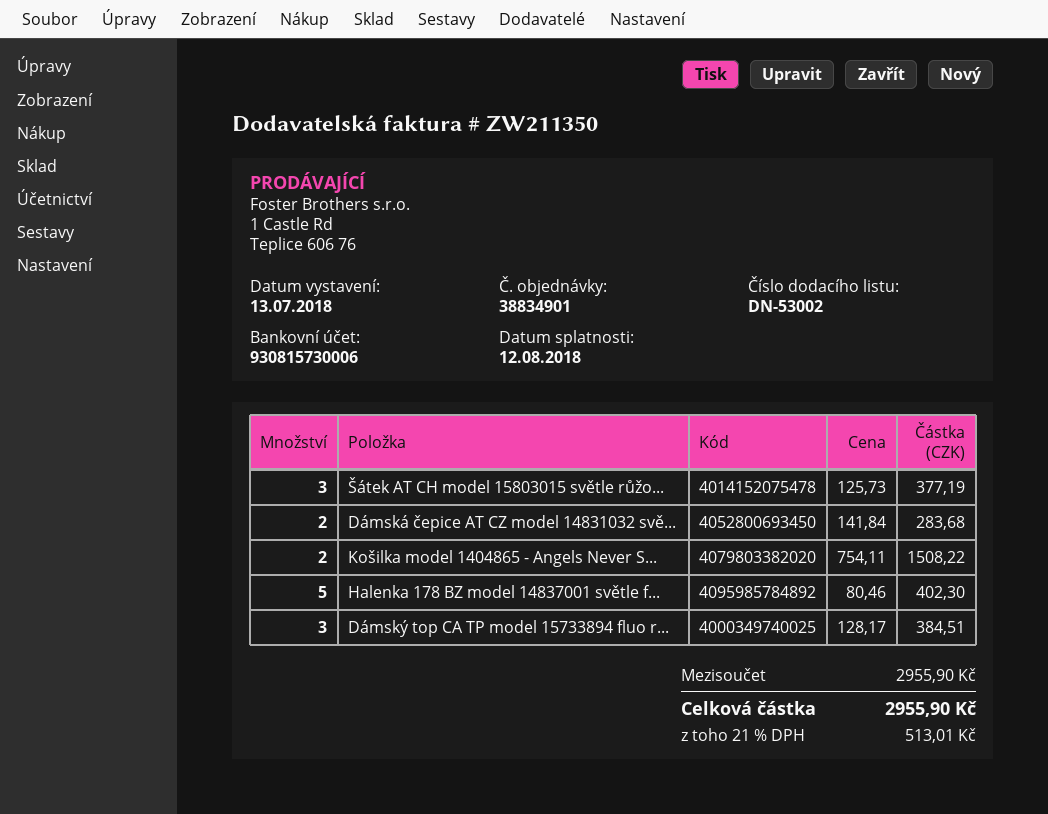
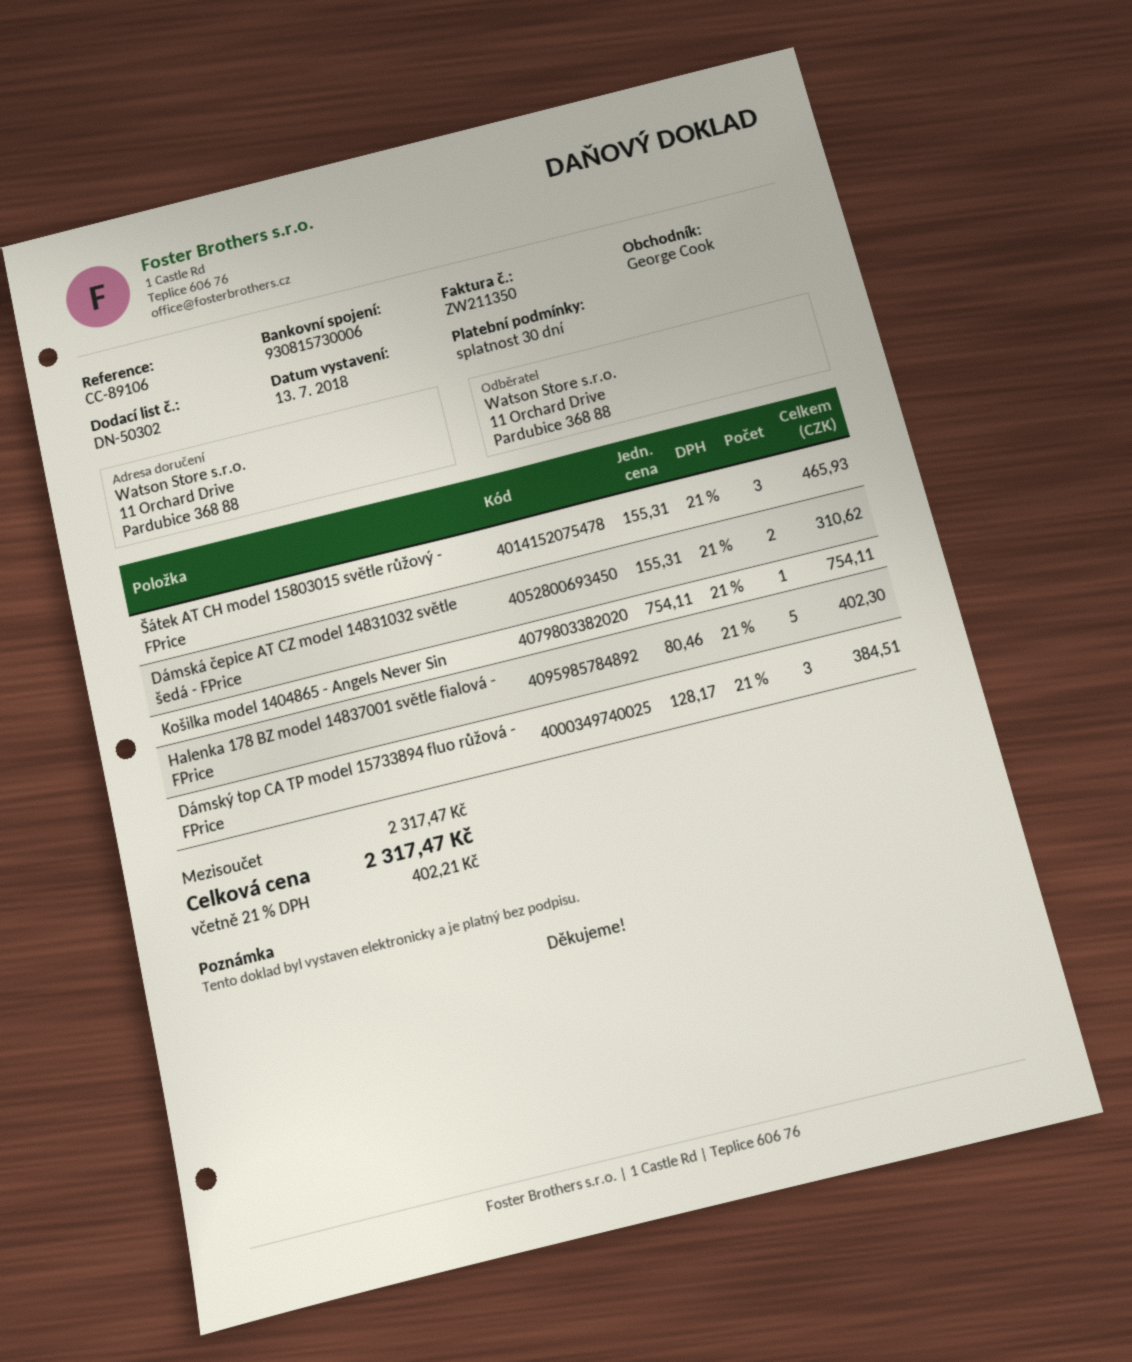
delivery note number: DN-53002 -> DN-50302
Šátek AT CH model 15803015 světle růžo...: 3 x 125.73 = 377.19 -> 3 x 155.31 = 465.93
Dámská čepice AT CZ model 14831032 svě...: 2 x 141.84 = 283.68 -> 2 x 155.31 = 310.62
Košilka model 1404865 - Angels Never S...: 2 x 754.11 = 1508.22 -> 1 x 754.11 = 754.11
subtotal: 2955.90 -> 2317.47
tax: 21% = 513.01 -> 21% = 402.21
total: 2955.90 -> 2317.47

